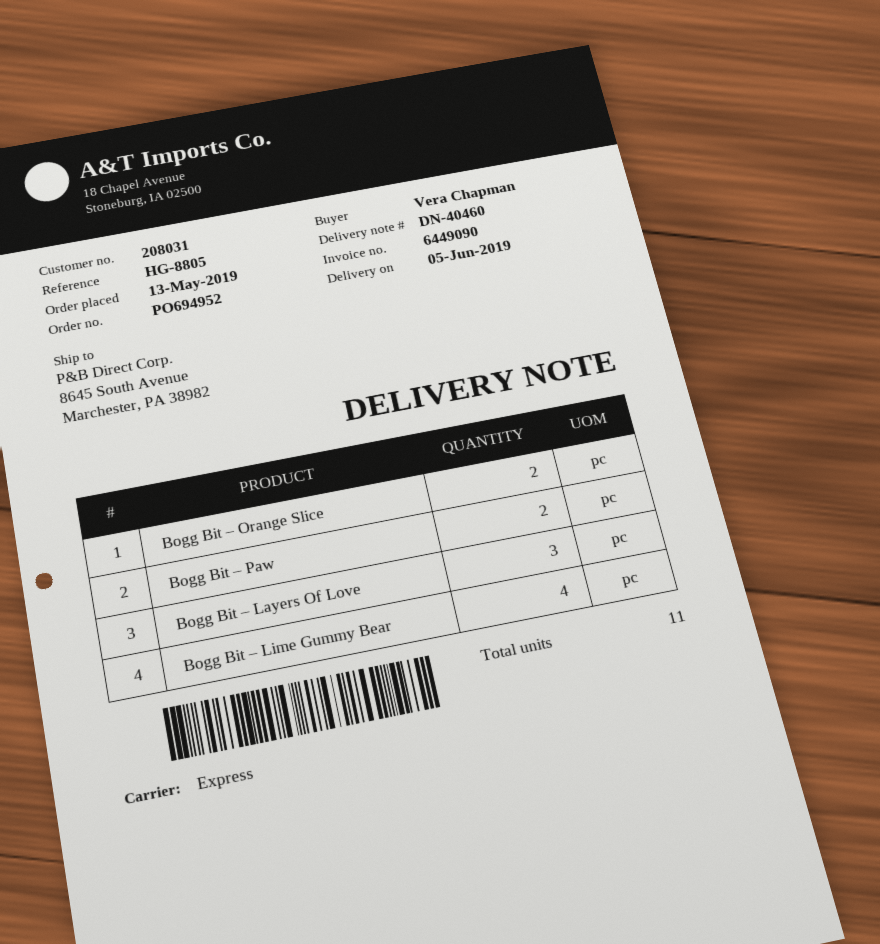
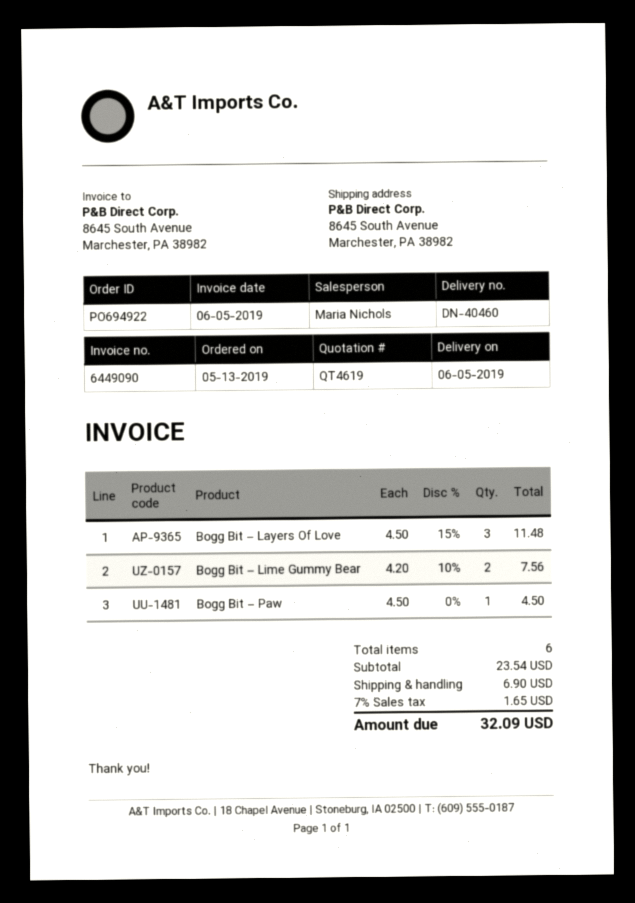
order number: PO694952 -> PO694922
Bogg Bit – Orange Slice: 2 -> none
Bogg Bit – Paw: 2 -> 1
Bogg Bit – Lime Gummy Bear: 4 -> 2
total quantity: 11 -> 6

